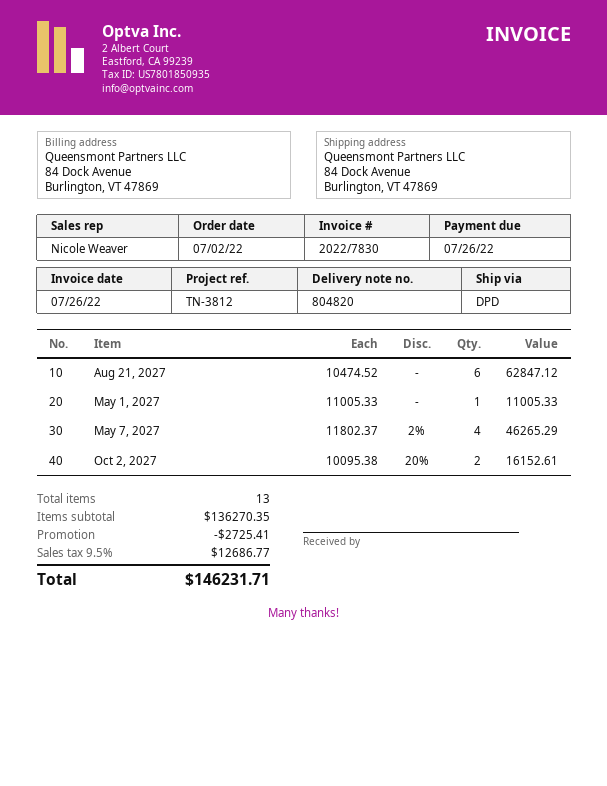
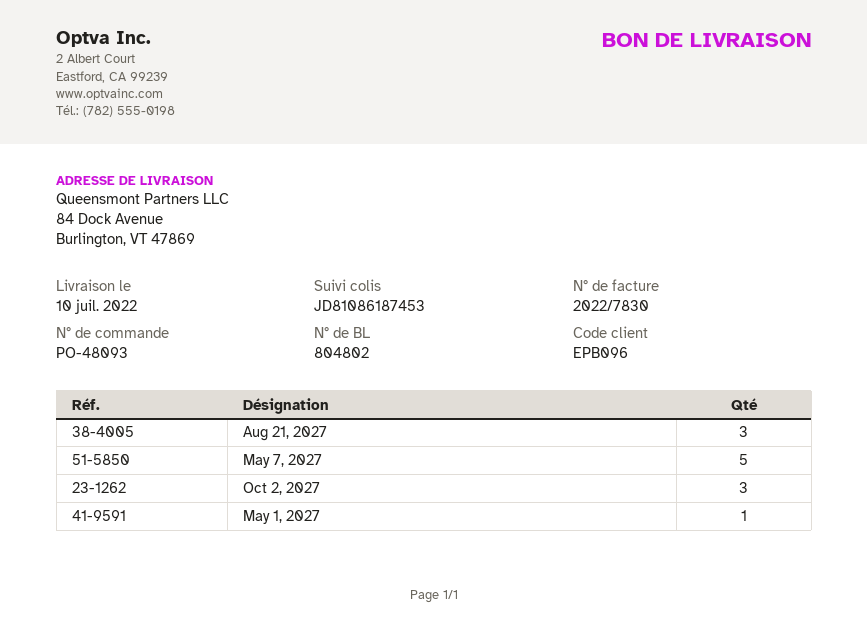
delivery note number: 804820 -> 804802
Aug 21, 2027: 6 -> 3
May 7, 2027: 4 -> 5
Oct 2, 2027: 2 -> 3

